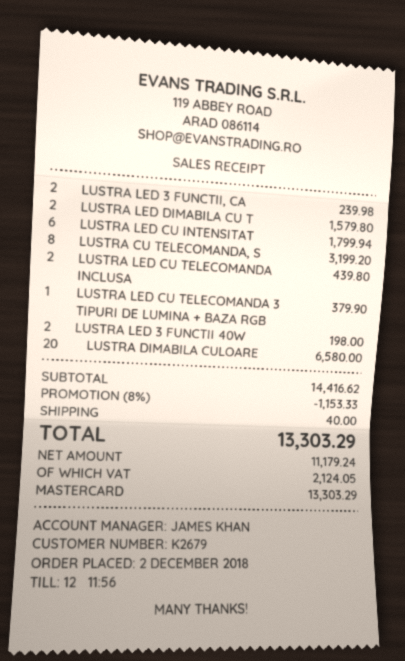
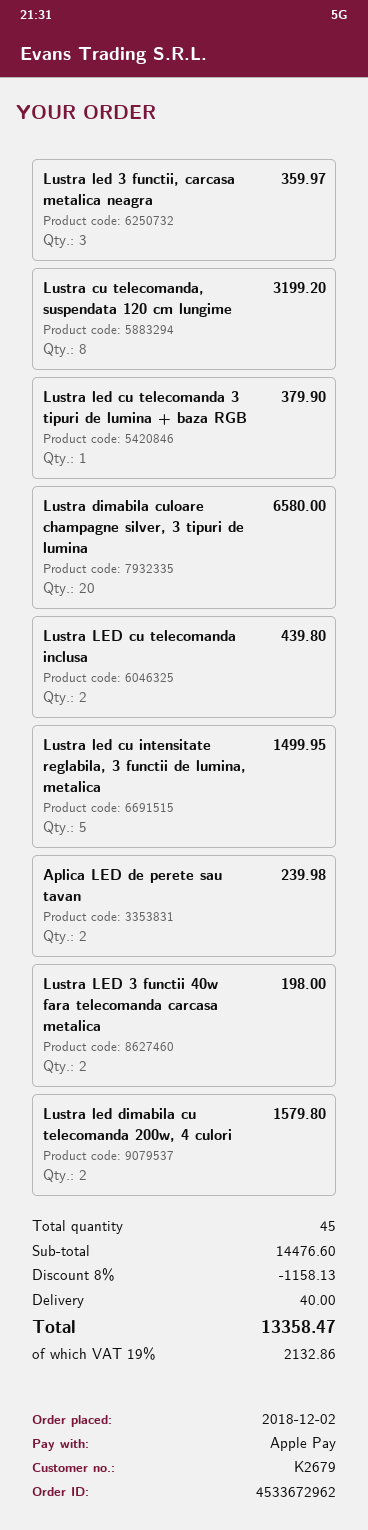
payment method: Mastercard -> Apple Pay
LUSTRA LED 3 FUNCTII, CA: 2 for 239.98 -> 3 for 359.97
LUSTRA LED CU INTENSITAT: 6 for 1799.94 -> 5 for 1499.95
Aplica LED de perete sau tavan: none -> 2 for 239.98
subtotal: 14416.62 -> 14476.60
discount: 8% = 1153.33 -> 8% = 1158.13
tax: 2124.05 -> 2132.86
total: 13303.29 -> 13358.47

